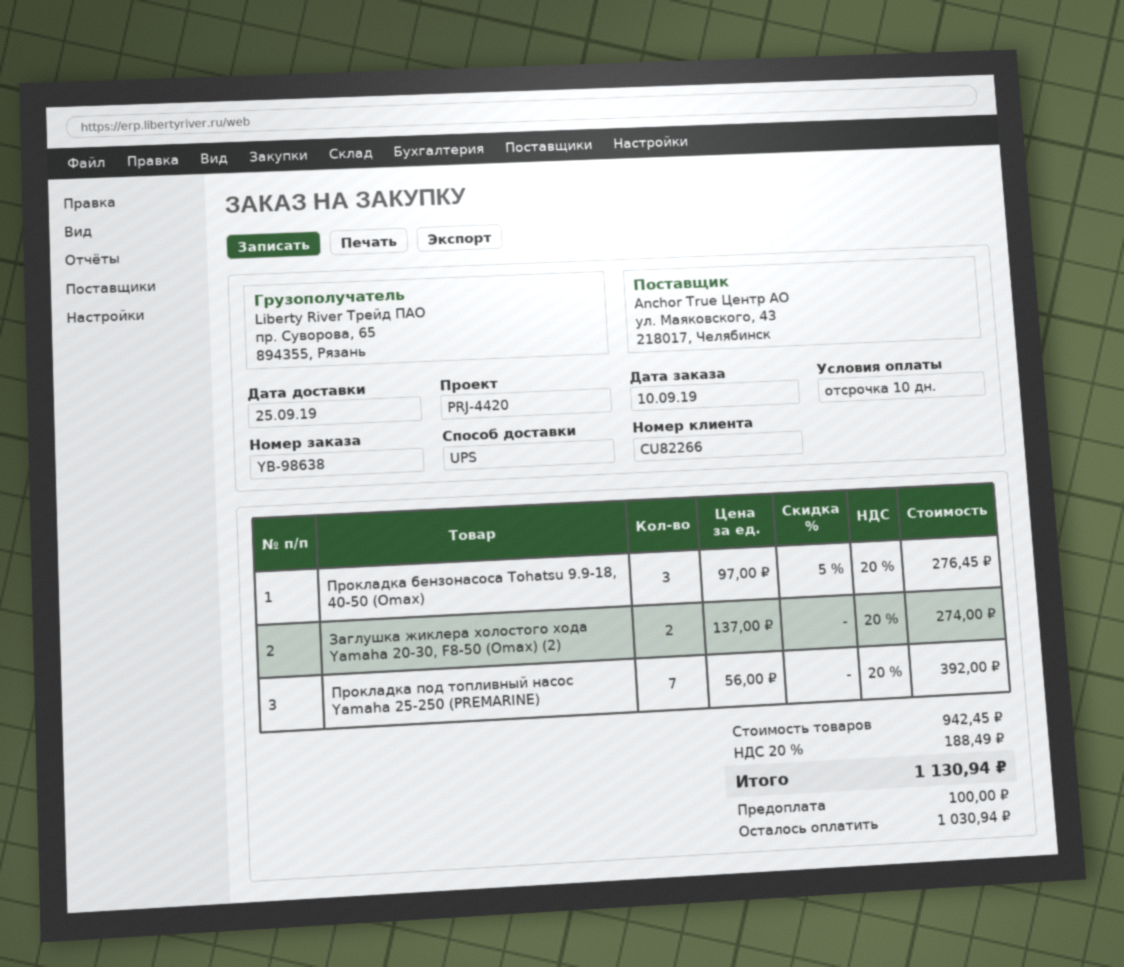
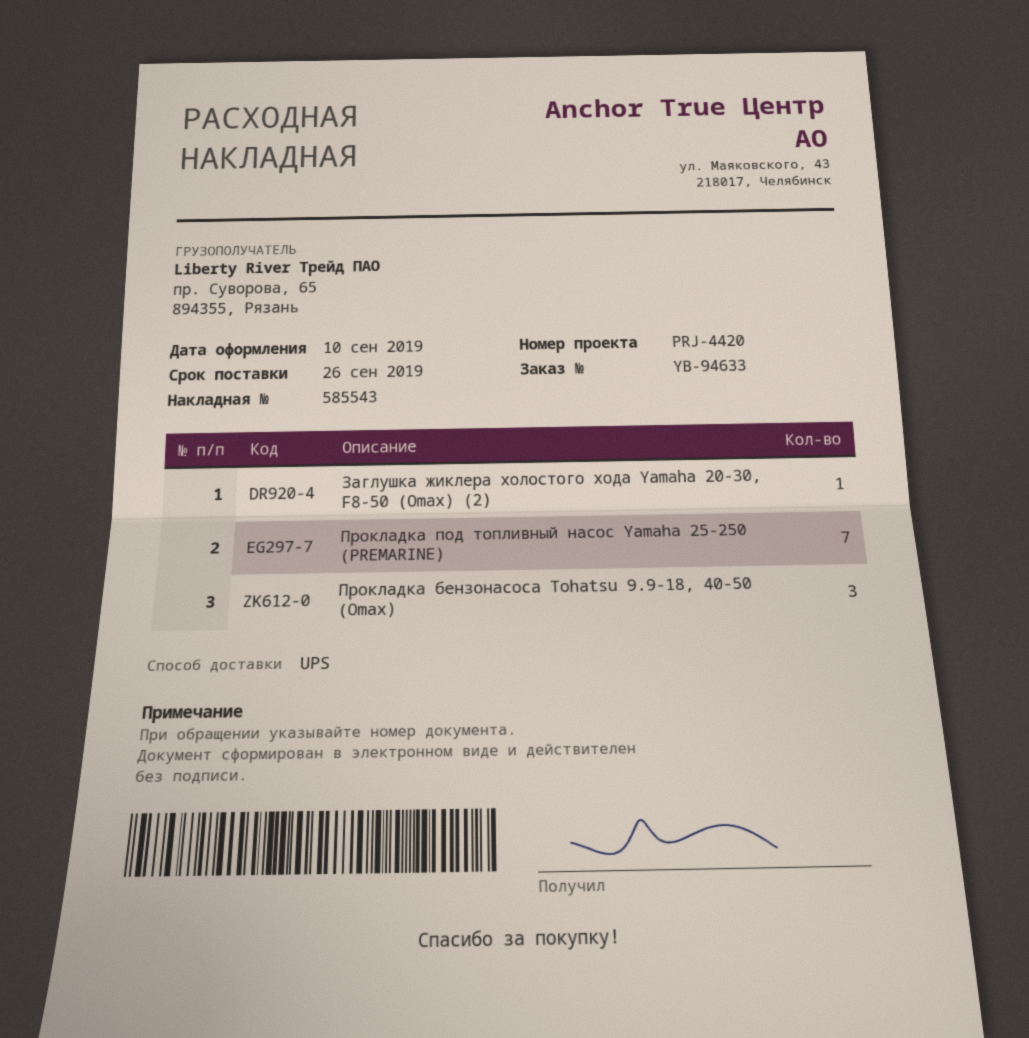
order number: YB-98638 -> YB-94633
delivery date: 2019-09-25 -> 2019-09-26
Заглушка жиклера холостого хода Yamaha 20-30, F8-50 (Omax) (2): 2 -> 1

